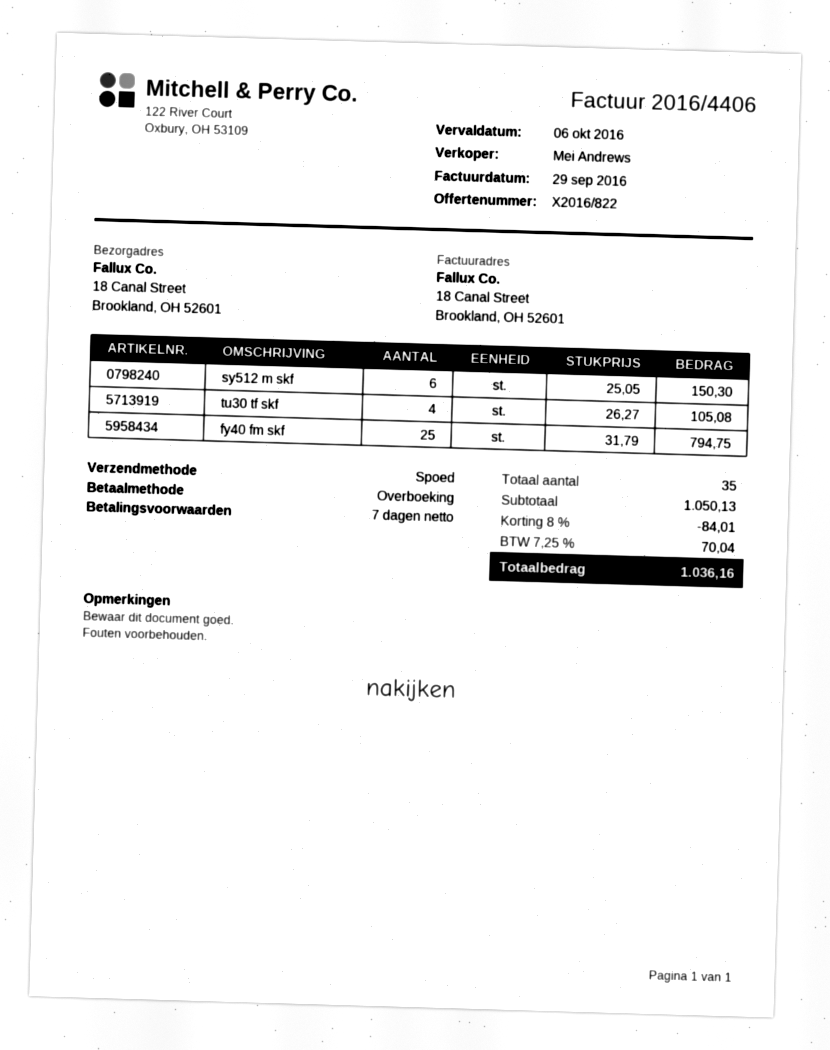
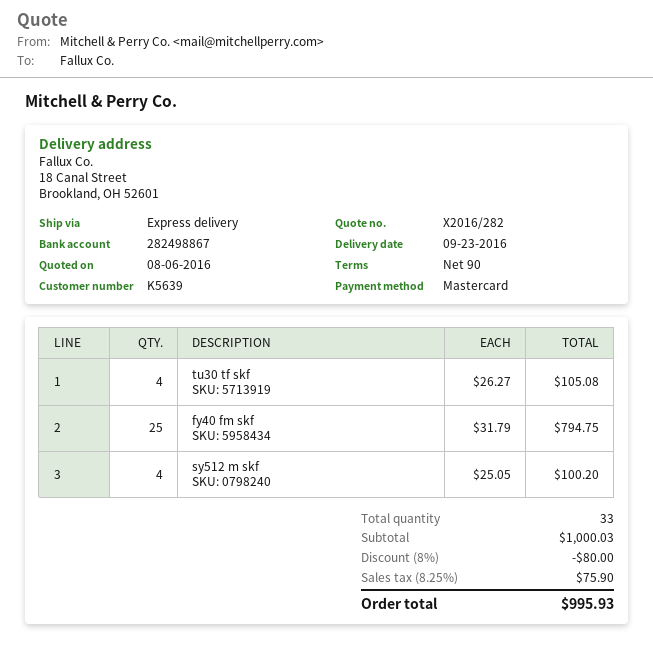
quote number: X2016/822 -> X2016/282
payment terms: 7 days -> 90 days
payment method: bank transfer -> Mastercard
sy512 m skf: 6 x 25.05 = 150.30 -> 4 x 25.05 = 100.20
total quantity: 35 -> 33
subtotal: 1050.13 -> 1000.03
discount: 8% = 84.01 -> 8% = 80.00
tax: 7.25% = 70.04 -> 8.25% = 75.90
total: 1036.16 -> 995.93

